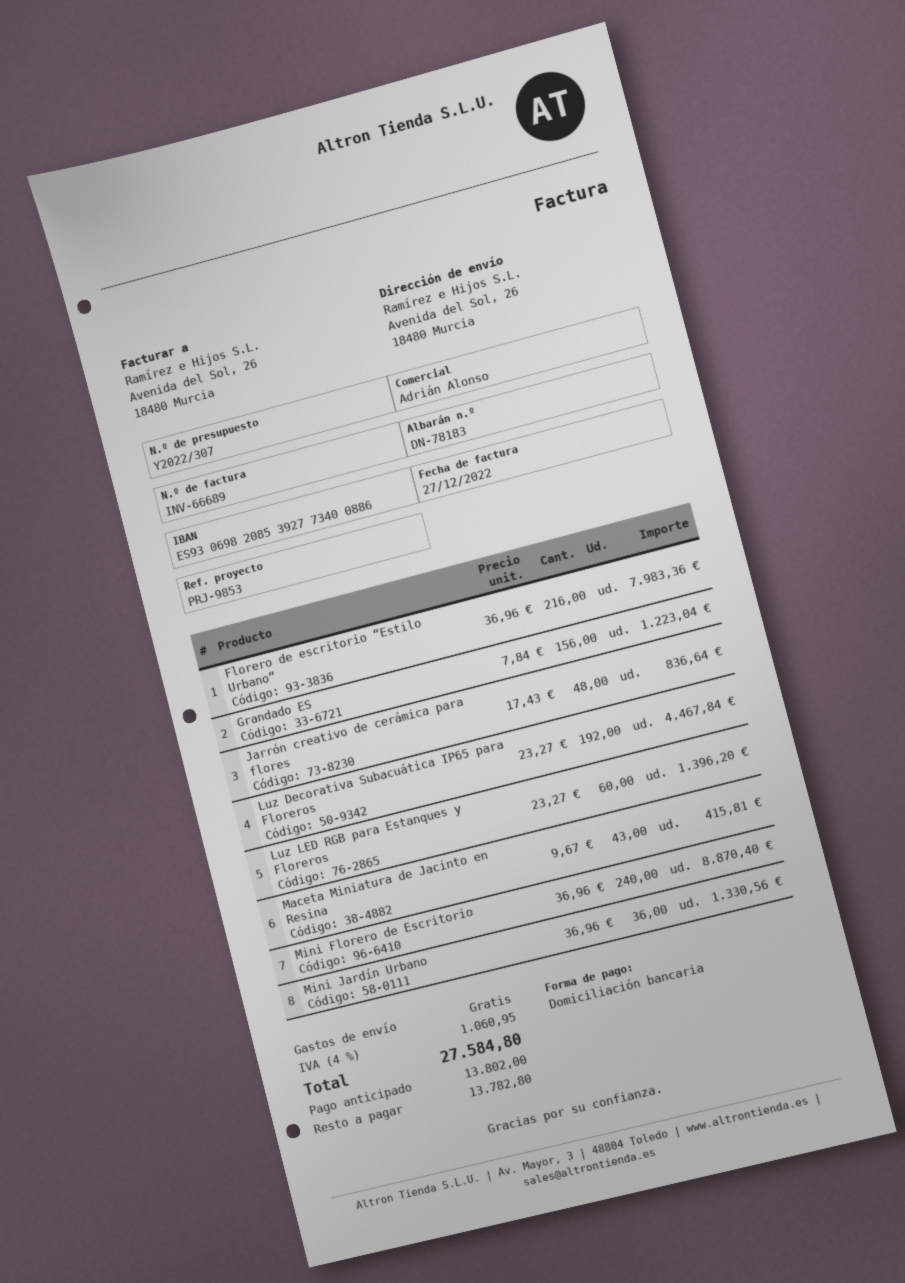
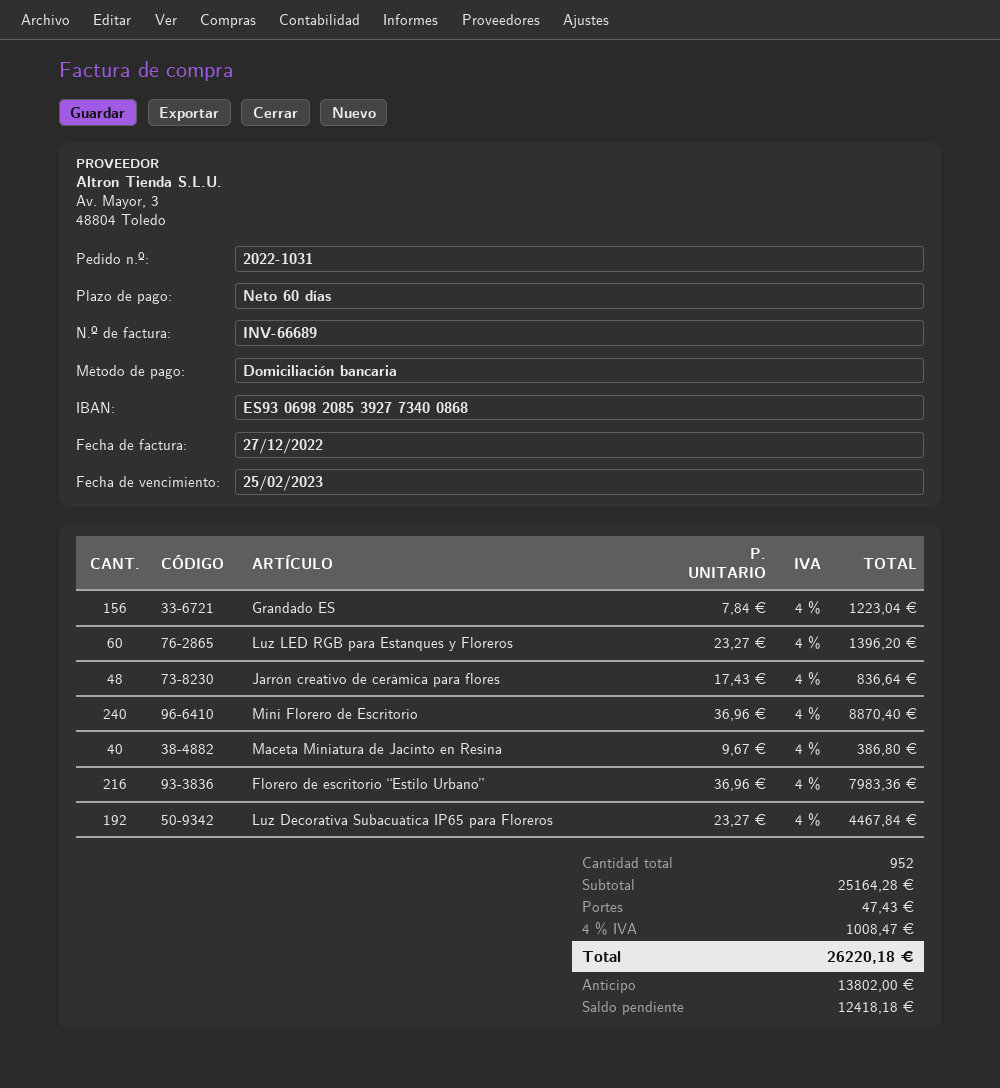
bank account: ES9306982085392773400886 -> ES9306982085392773400868
Maceta Miniatura de Jacinto en Resina: 43 x 9.67 = 415.81 -> 40 x 9.67 = 386.80
Mini Jardín Urbano: 36 x 36.96 = 1330.56 -> none
shipping: 0.00 -> 47.43
tax: 4% = 1060.95 -> 4% = 1008.47
total: 27584.80 -> 26220.18
balance: 13782.80 -> 12418.18

